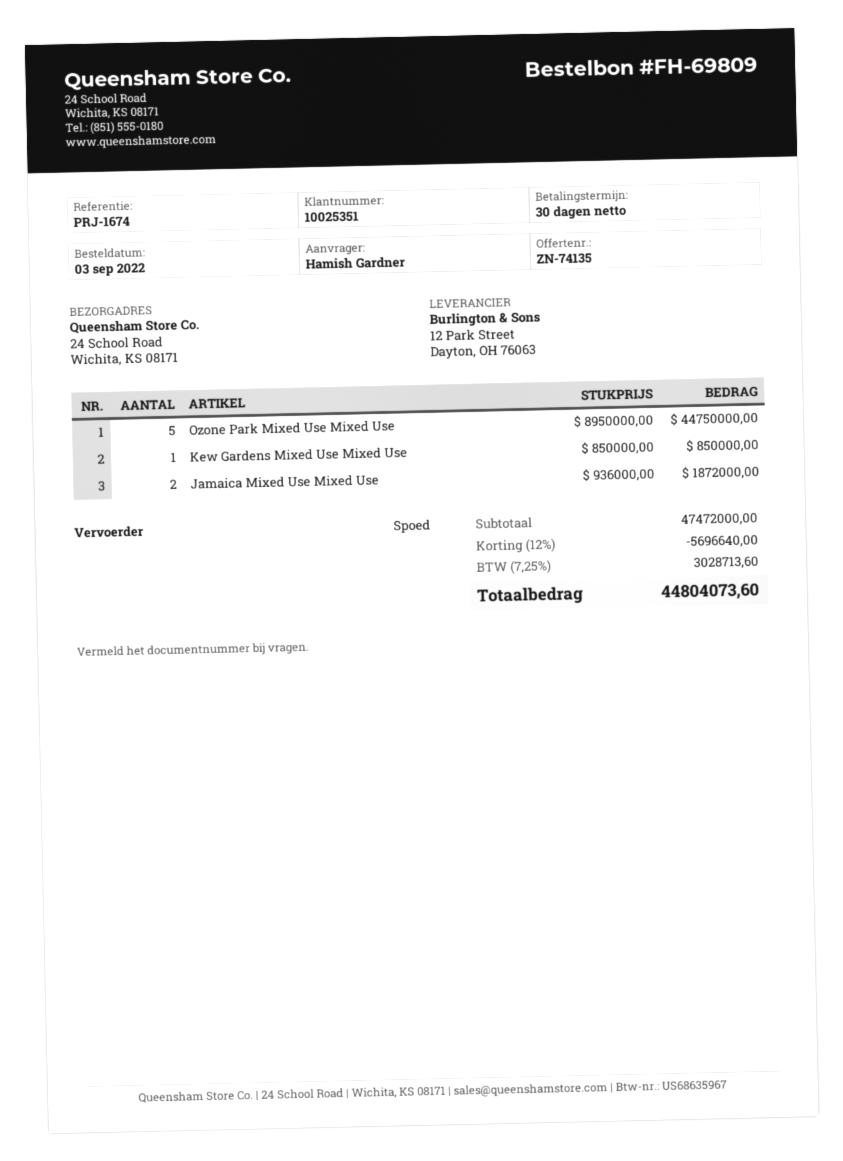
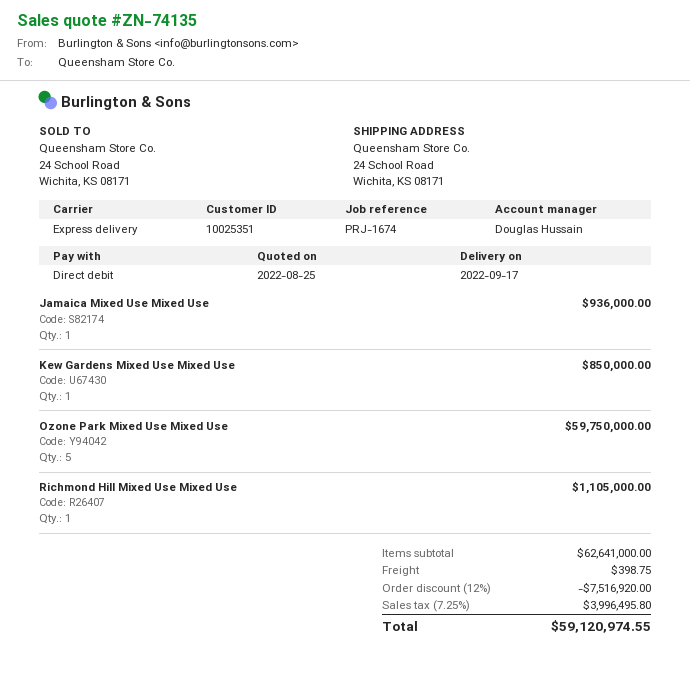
Ozone Park Mixed Use Mixed Use: 5 for 44750000.00 -> 5 for 59750000.00
Jamaica Mixed Use Mixed Use: 2 for 1872000.00 -> 1 for 936000.00
Richmond Hill Mixed Use Mixed Use: none -> 1 for 1105000.00
subtotal: 47472000.00 -> 62641000.00
discount: 12% = 5696640.00 -> 12% = 7516920.00
shipping: none -> 398.75
tax: 7.25% = 3028713.60 -> 7.25% = 3996495.80
total: 44804073.60 -> 59120974.55

